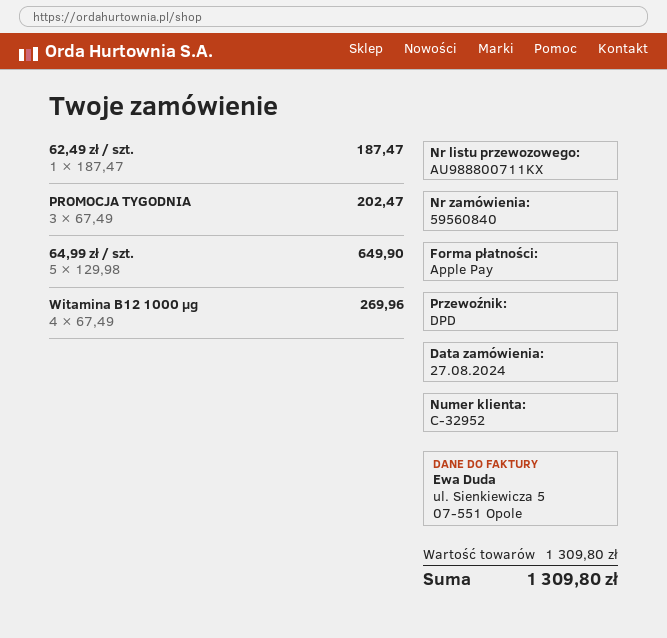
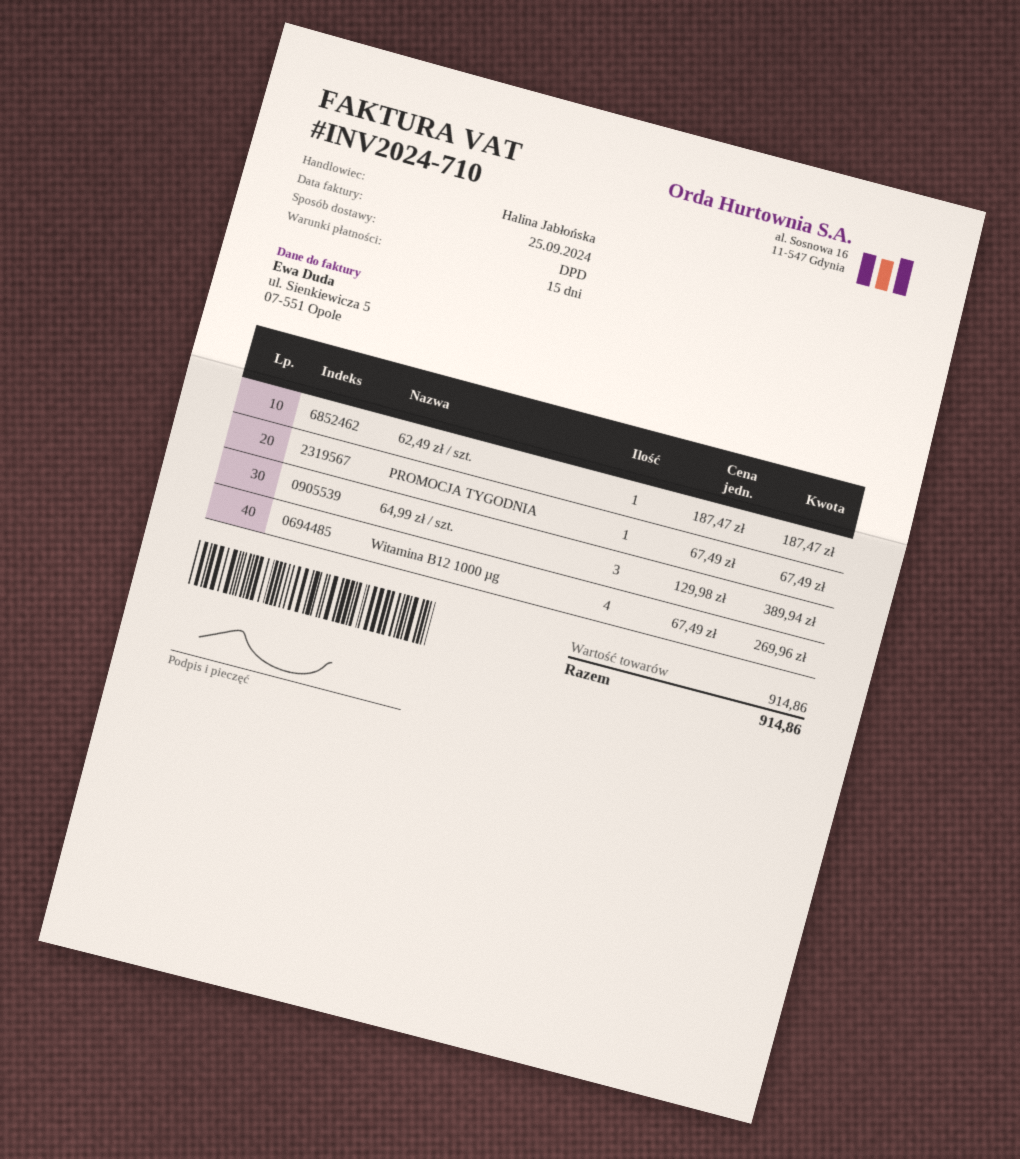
PROMOCJA TYGODNIA: 3 x 67.49 = 202.47 -> 1 x 67.49 = 67.49
64,99 zł / szt.: 5 x 129.98 = 649.90 -> 3 x 129.98 = 389.94
subtotal: 1309.80 -> 914.86
total: 1309.80 -> 914.86

